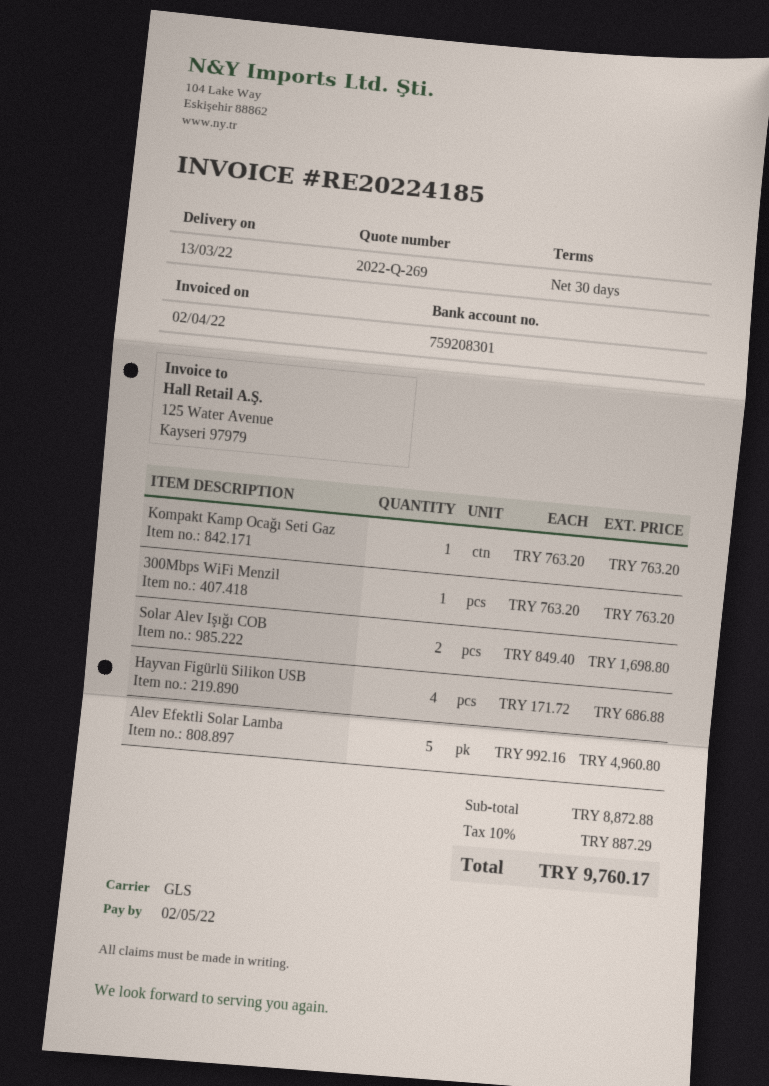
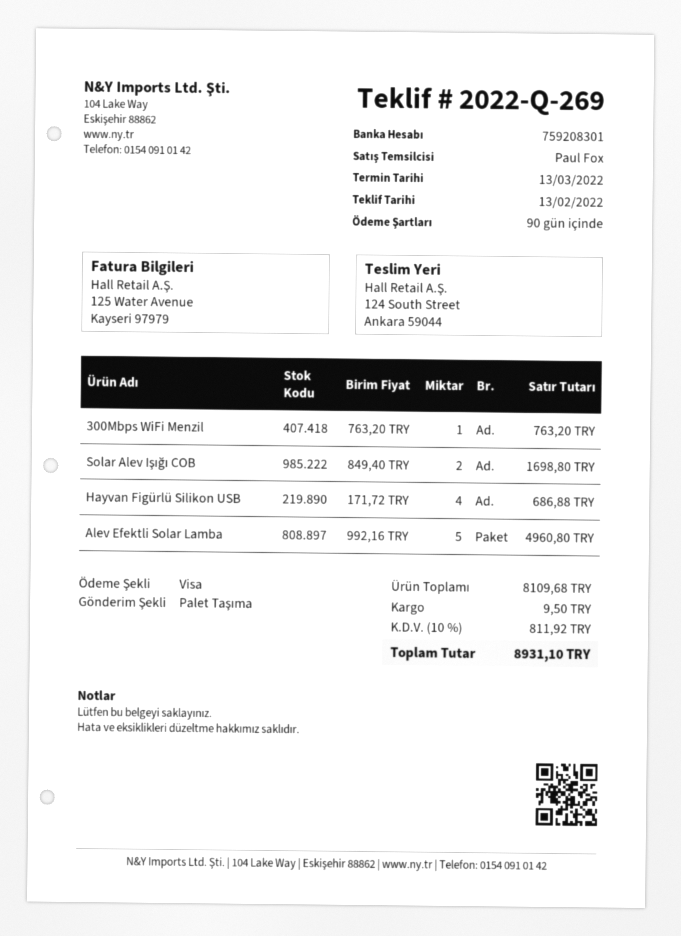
payment terms: 30 days -> 90 days
shipping method: GLS -> pallet freight
Kompakt Kamp Ocağı Seti Gaz: 1 x 763.20 = 763.20 -> none
subtotal: 8872.88 -> 8109.68
shipping: none -> 9.50
tax: 10% = 887.29 -> 10% = 811.92
total: 9760.17 -> 8931.10

